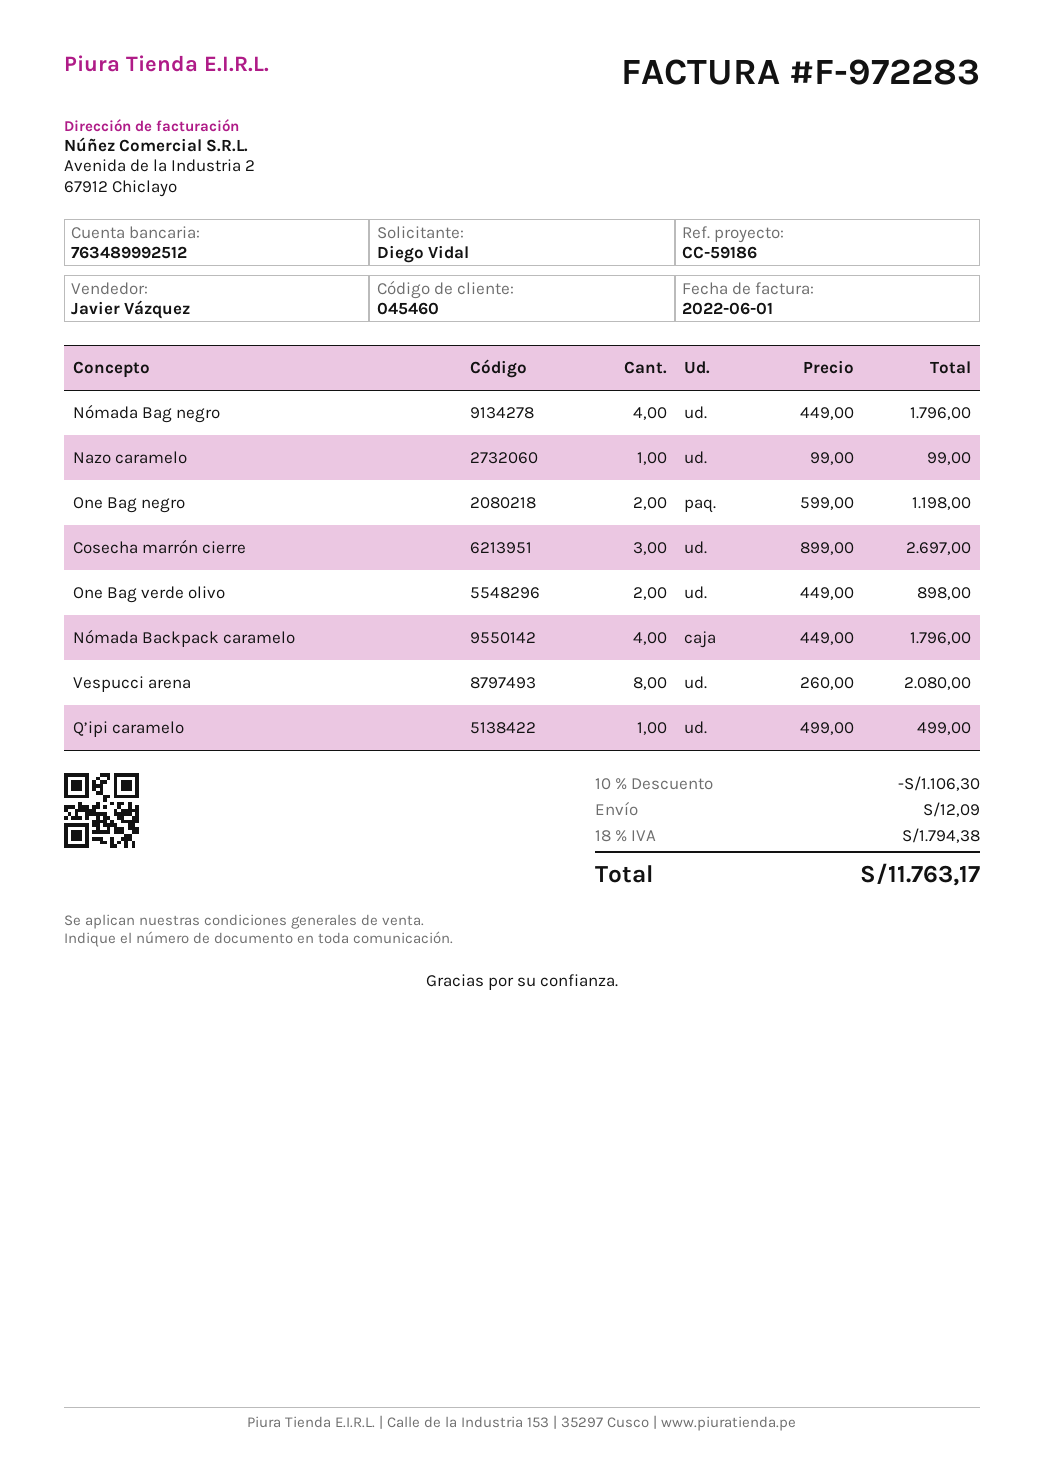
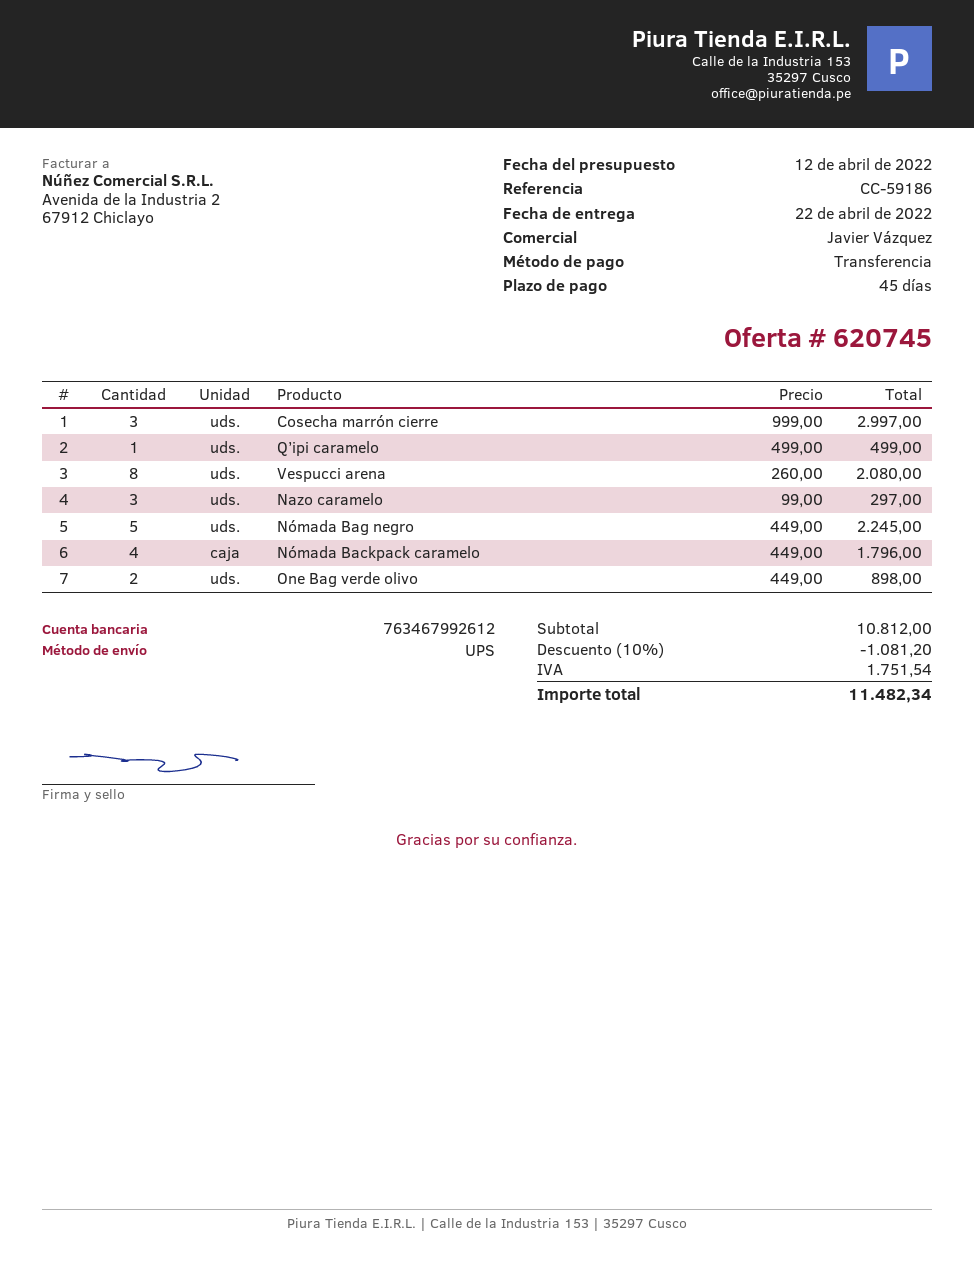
bank account: 763489992512 -> 763467992612
Nómada Bag negro: 4 x 449.00 = 1796.00 -> 5 x 449.00 = 2245.00
Nazo caramelo: 1 x 99.00 = 99.00 -> 3 x 99.00 = 297.00
One Bag negro: 2 x 599.00 = 1198.00 -> none
Cosecha marrón cierre: 3 x 899.00 = 2697.00 -> 3 x 999.00 = 2997.00
discount: 10% = 1106.30 -> 10% = 1081.20
shipping: 12.09 -> none
tax: 1794.38 -> 1751.54
total: 11763.17 -> 11482.34

